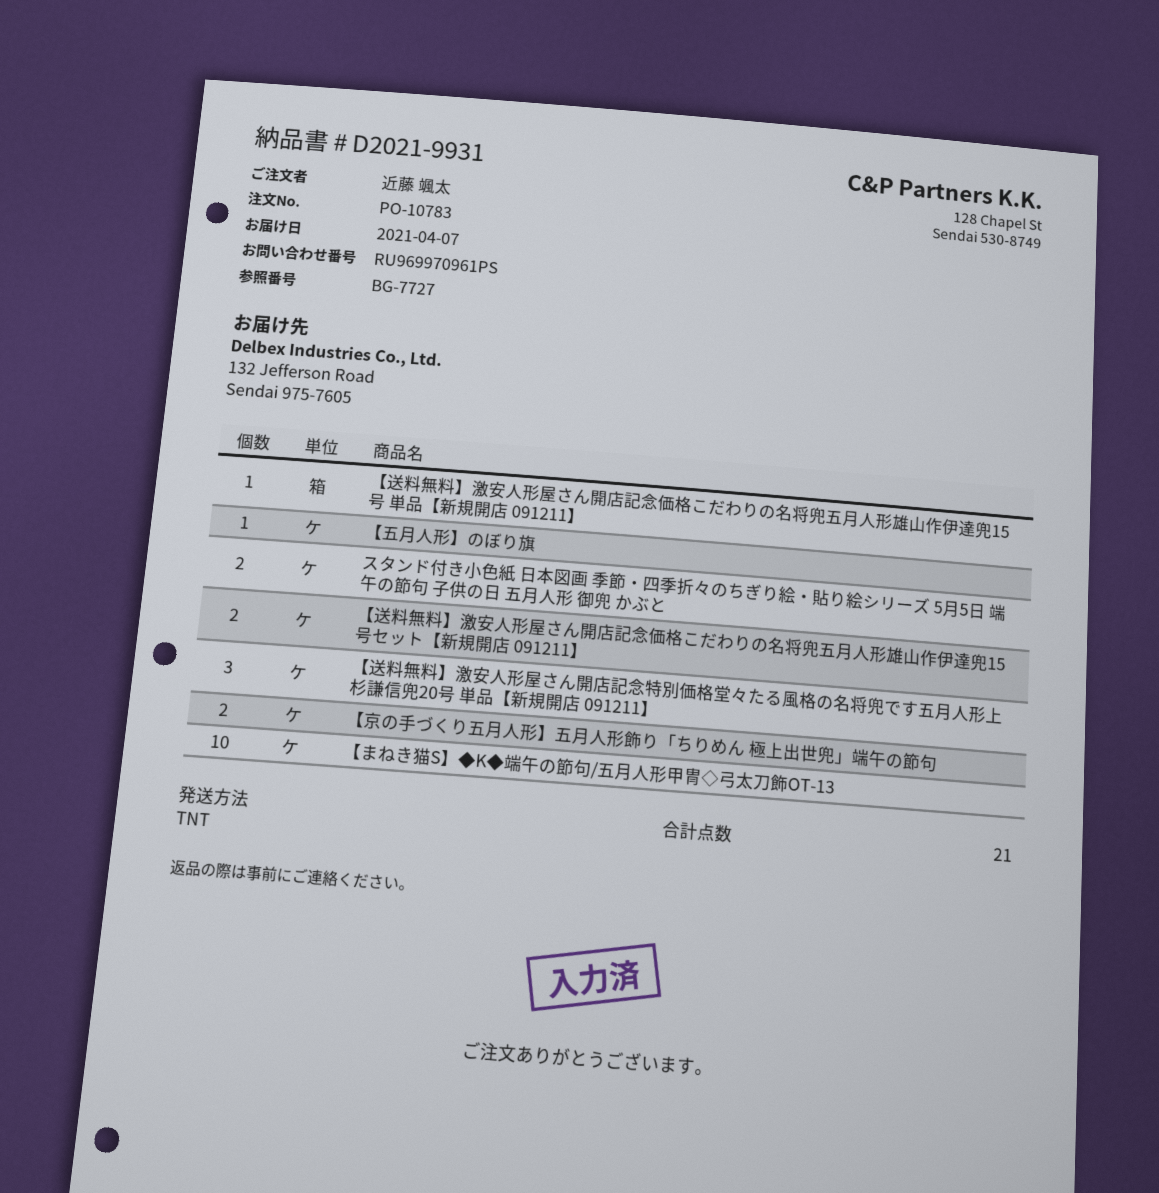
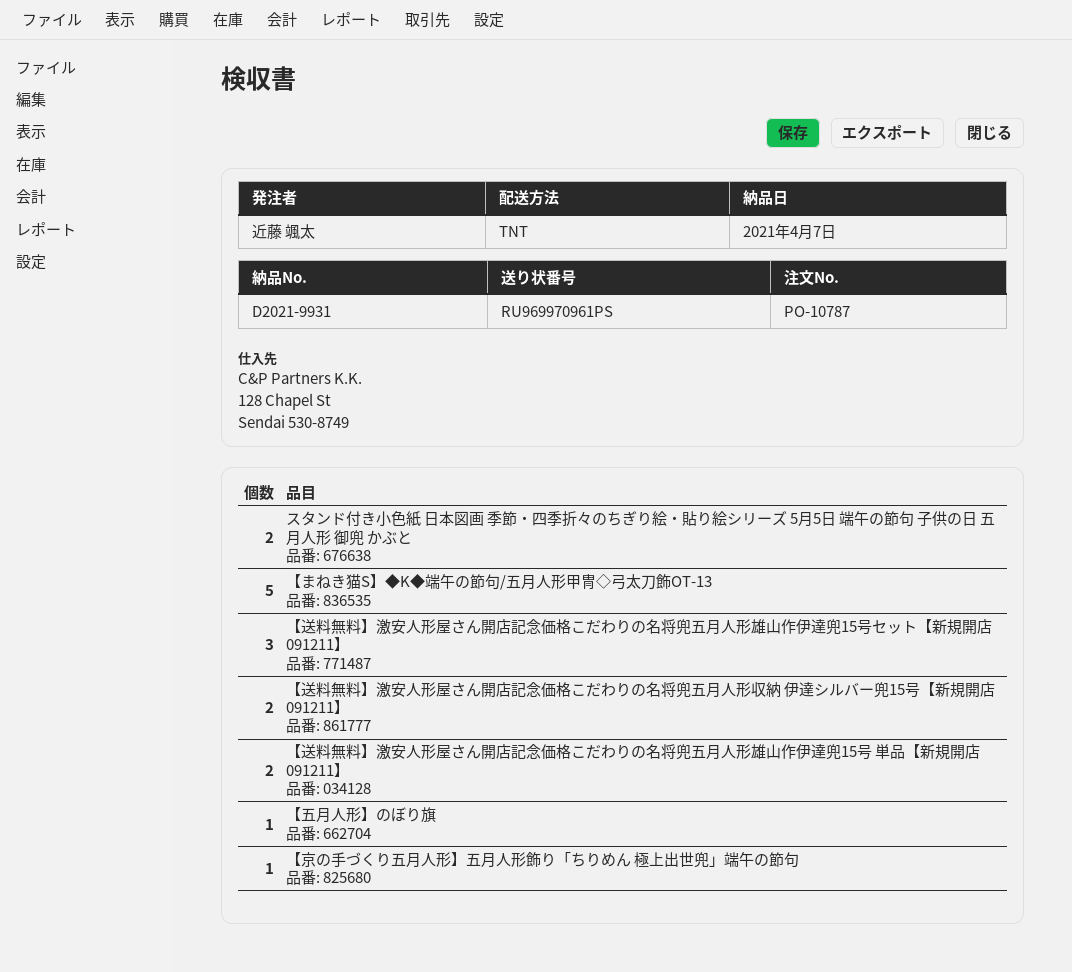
order number: PO-10783 -> PO-10787
【送料無料】激安人形屋さん開店記念価格こだわりの名将兜五月人形雄山作伊達兜15号 単品【新規開店 091211】: 1 -> 2
【送料無料】激安人形屋さん開店記念価格こだわりの名将兜五月人形雄山作伊達兜15号セット【新規開店 091211】: 2 -> 3
【送料無料】激安人形屋さん開店記念特別価格堂々たる風格の名将兜です五月人形上杉謙信兜20号 単品【新規開店 091211】: 3 -> none
【京の手づくり五月人形】五月人形飾り「ちりめん 極上出世兜」端午の節句: 2 -> 1
【まねき猫S】◆Κ◆端午の節句/五月人形甲冑◇弓太刀飾OT-13: 10 -> 5
【送料無料】激安人形屋さん開店記念価格こだわりの名将兜五月人形収納 伊達シルバー兜15号【新規開店 091211】: none -> 2

